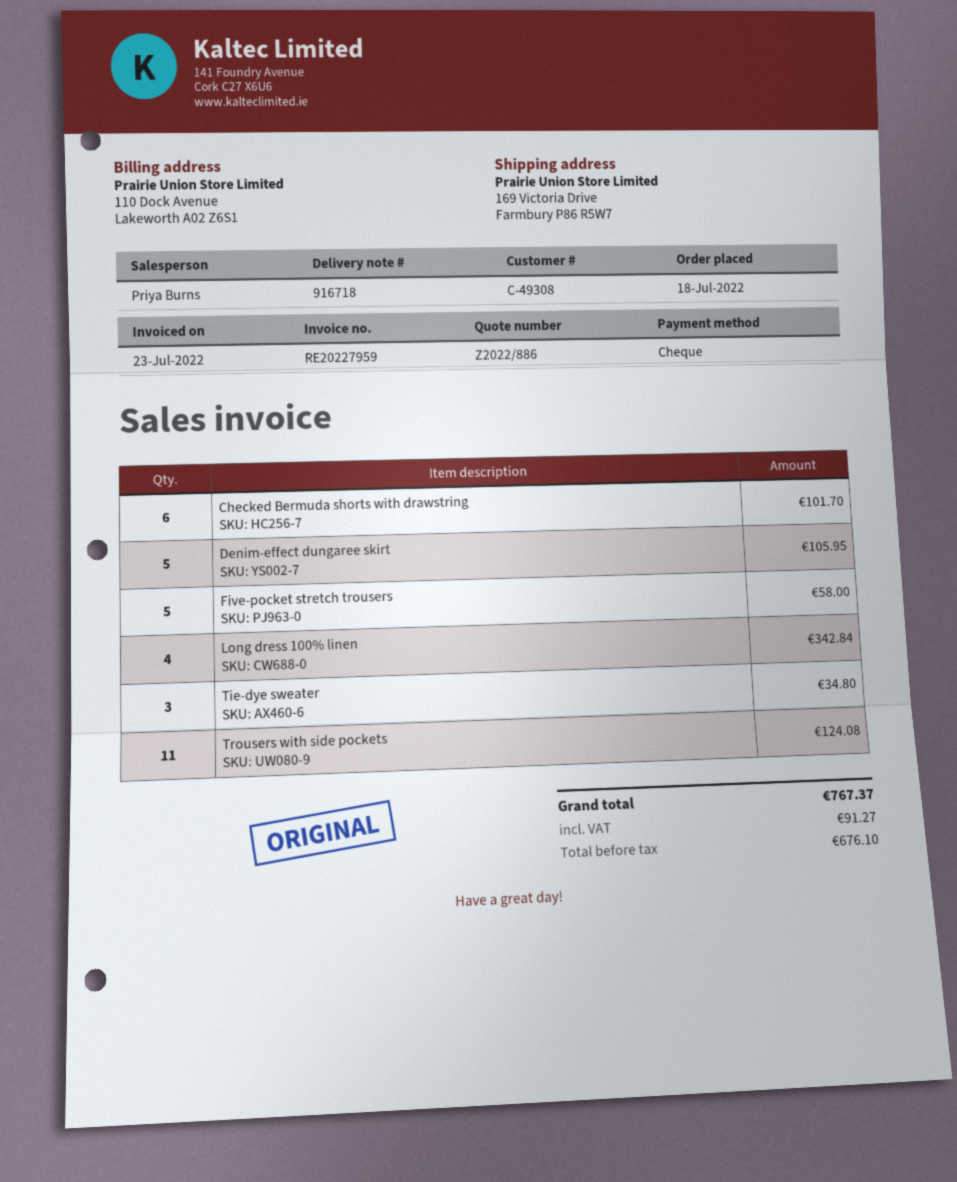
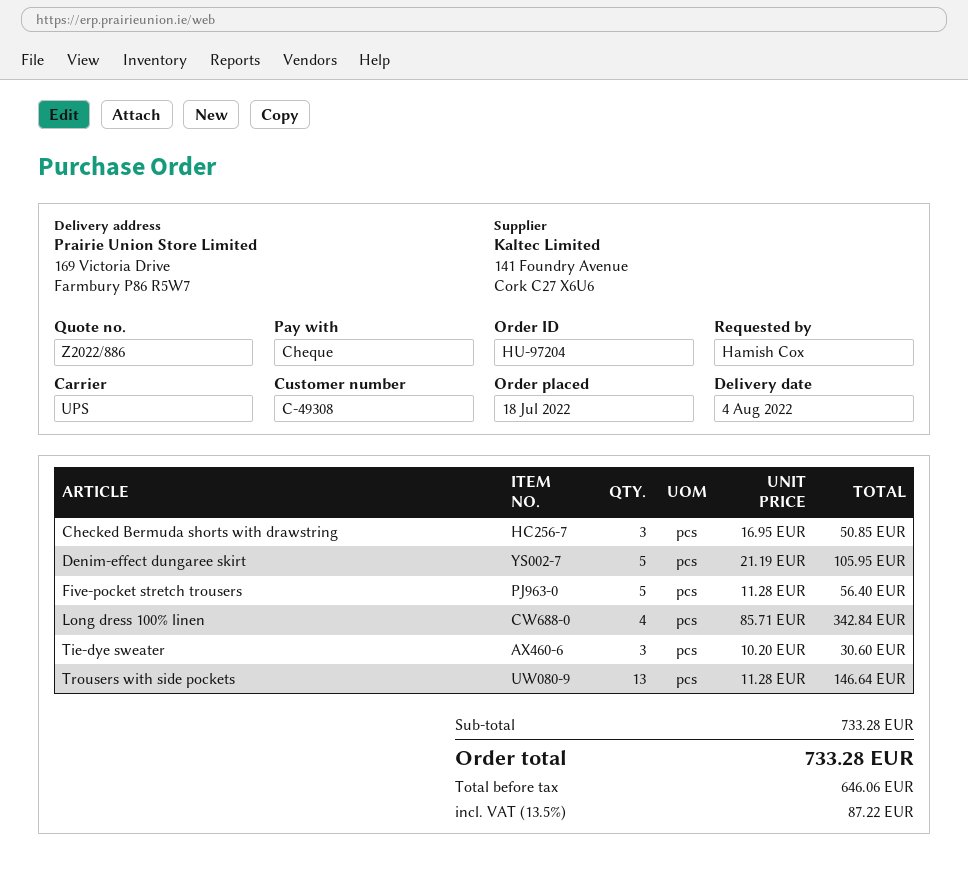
Checked Bermuda shorts with drawstring: 6 for 101.70 -> 3 for 50.85
Five-pocket stretch trousers: 5 for 58.00 -> 5 for 56.40
Tie-dye sweater: 3 for 34.80 -> 3 for 30.60
Trousers with side pockets: 11 for 124.08 -> 13 for 146.64
net: 676.10 -> 646.06
tax: 91.27 -> 87.22
total: 767.37 -> 733.28

